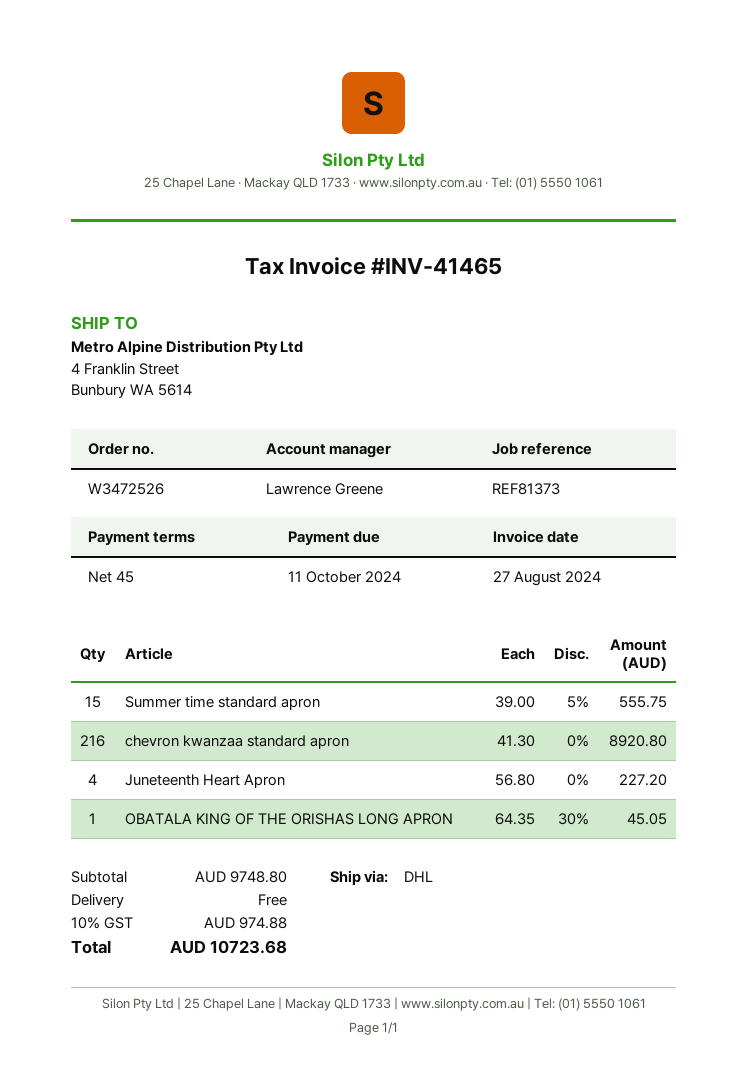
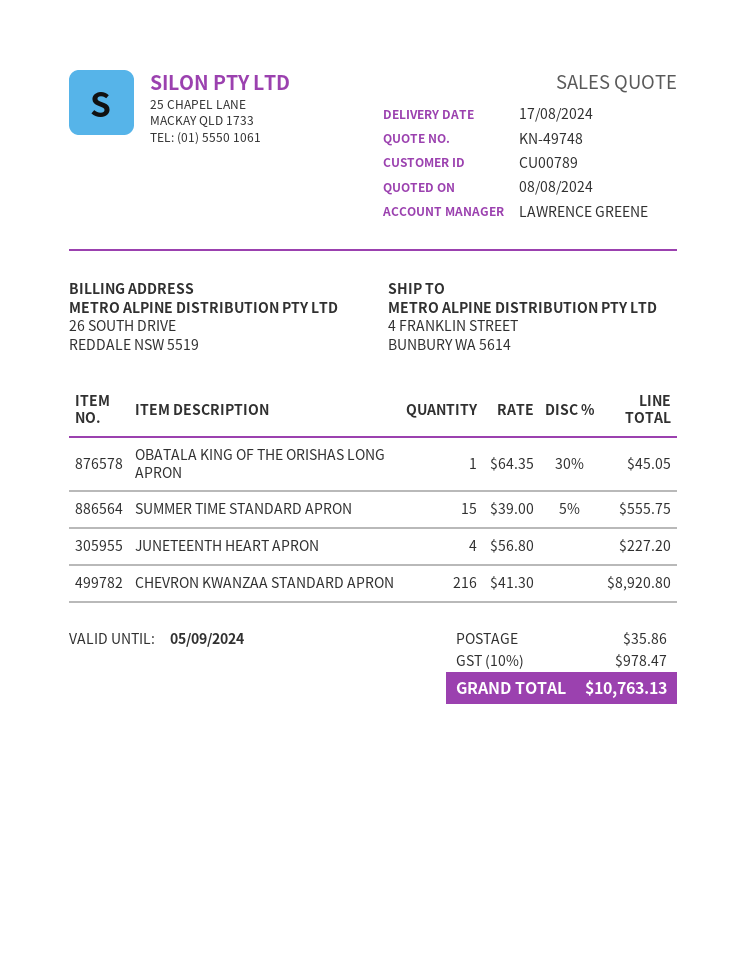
shipping: 0.00 -> 35.86
tax: 10% = 974.88 -> 10% = 978.47
total: 10723.68 -> 10763.13

